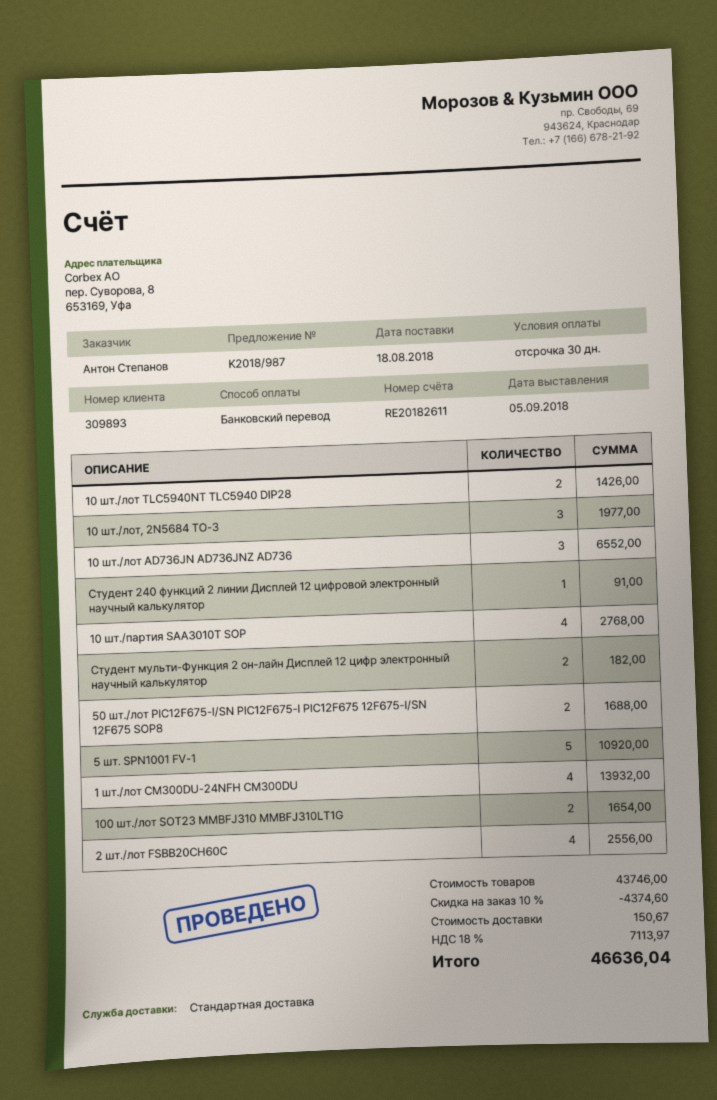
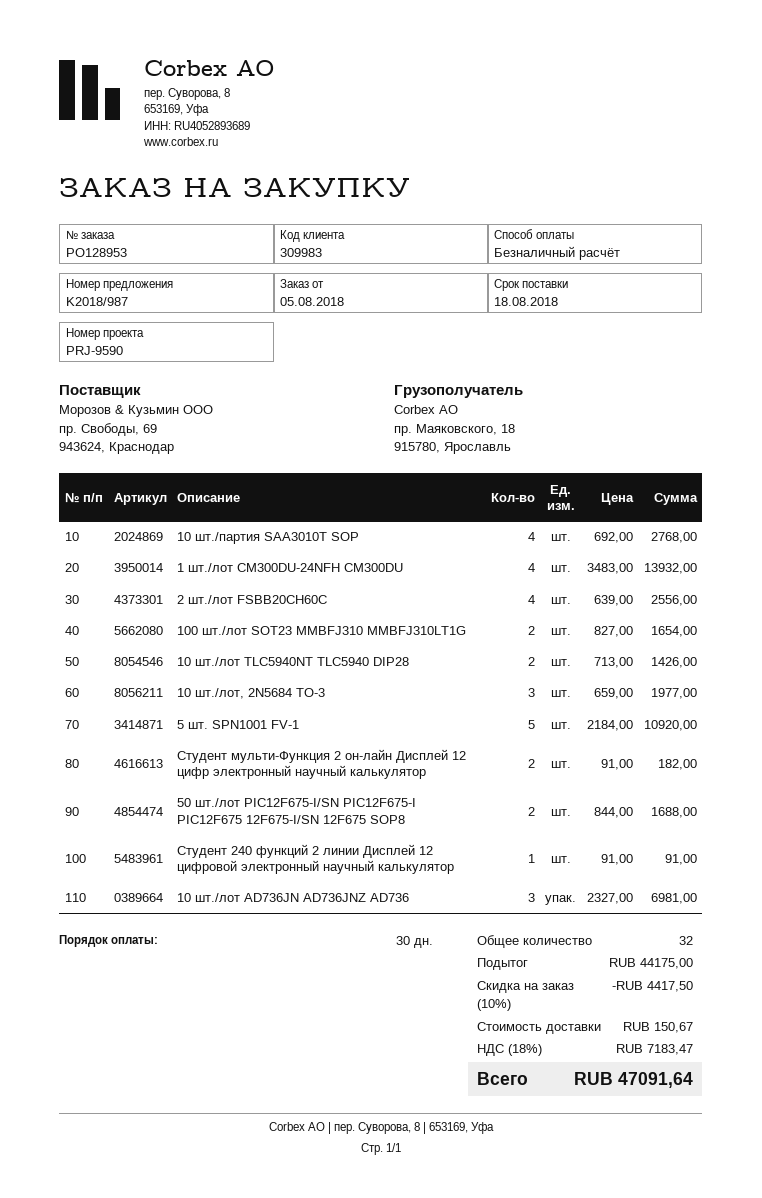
customer number: 309893 -> 309983
10 шт./лот AD736JN AD736JNZ AD736: 3 for 6552.00 -> 3 for 6981.00
subtotal: 43746.00 -> 44175.00
discount: 10% = 4374.60 -> 10% = 4417.50
tax: 18% = 7113.97 -> 18% = 7183.47
total: 46636.04 -> 47091.64

